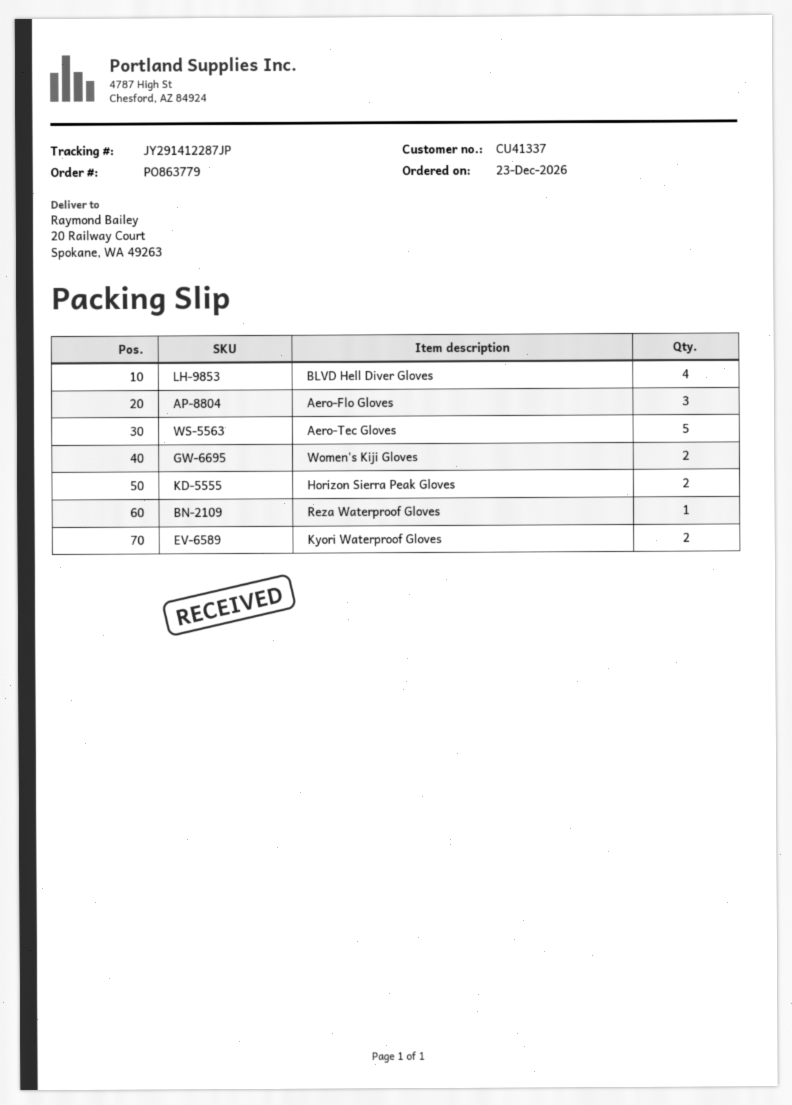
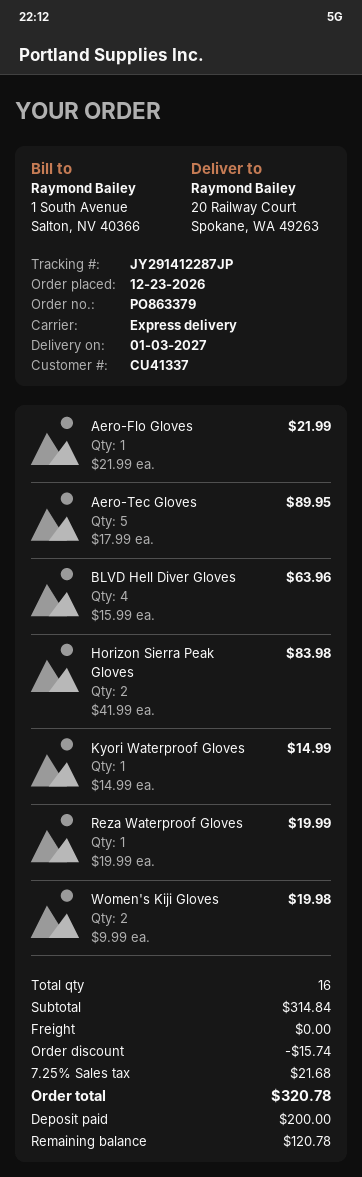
order number: PO863779 -> PO863379
Aero-Flo Gloves: 3 -> 1
Kyori Waterproof Gloves: 2 -> 1

